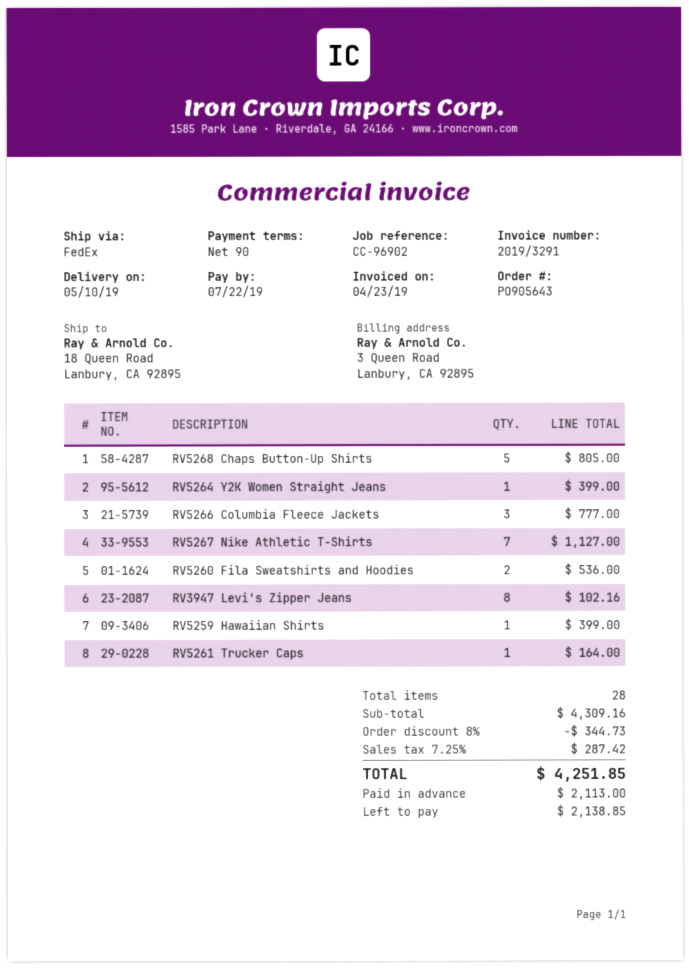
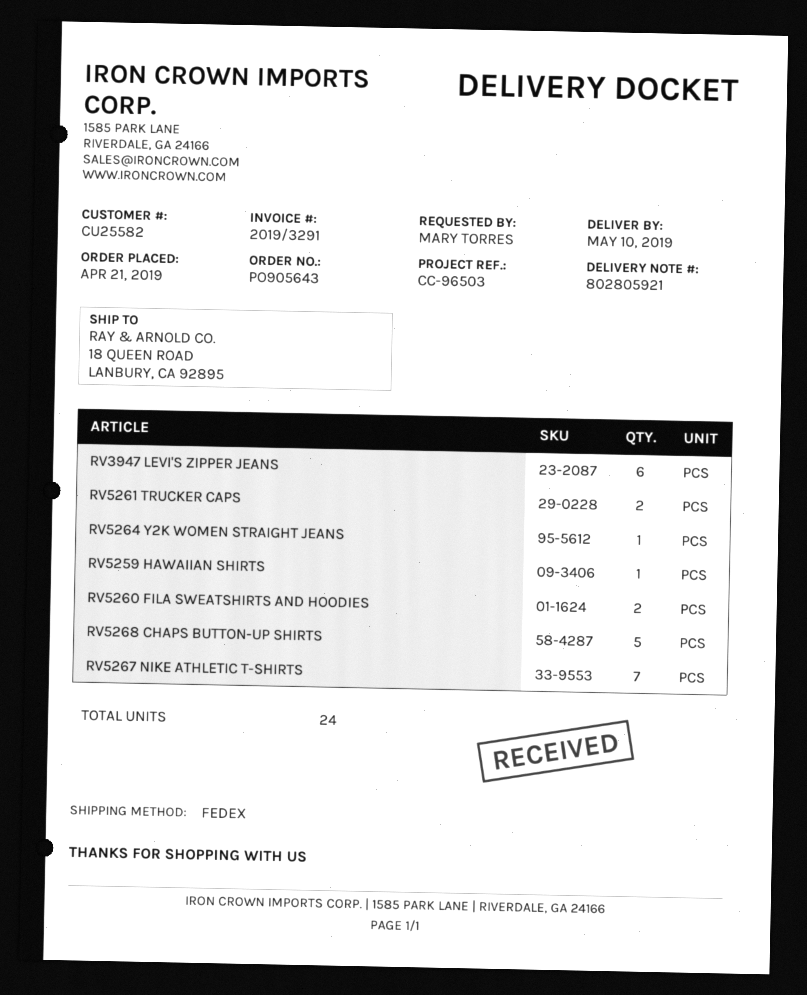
reference: CC-96902 -> CC-96503
RV5266 Columbia Fleece Jackets: 3 -> none
RV3947 Levi's Zipper Jeans: 8 -> 6
RV5261 Trucker Caps: 1 -> 2
total quantity: 28 -> 24

